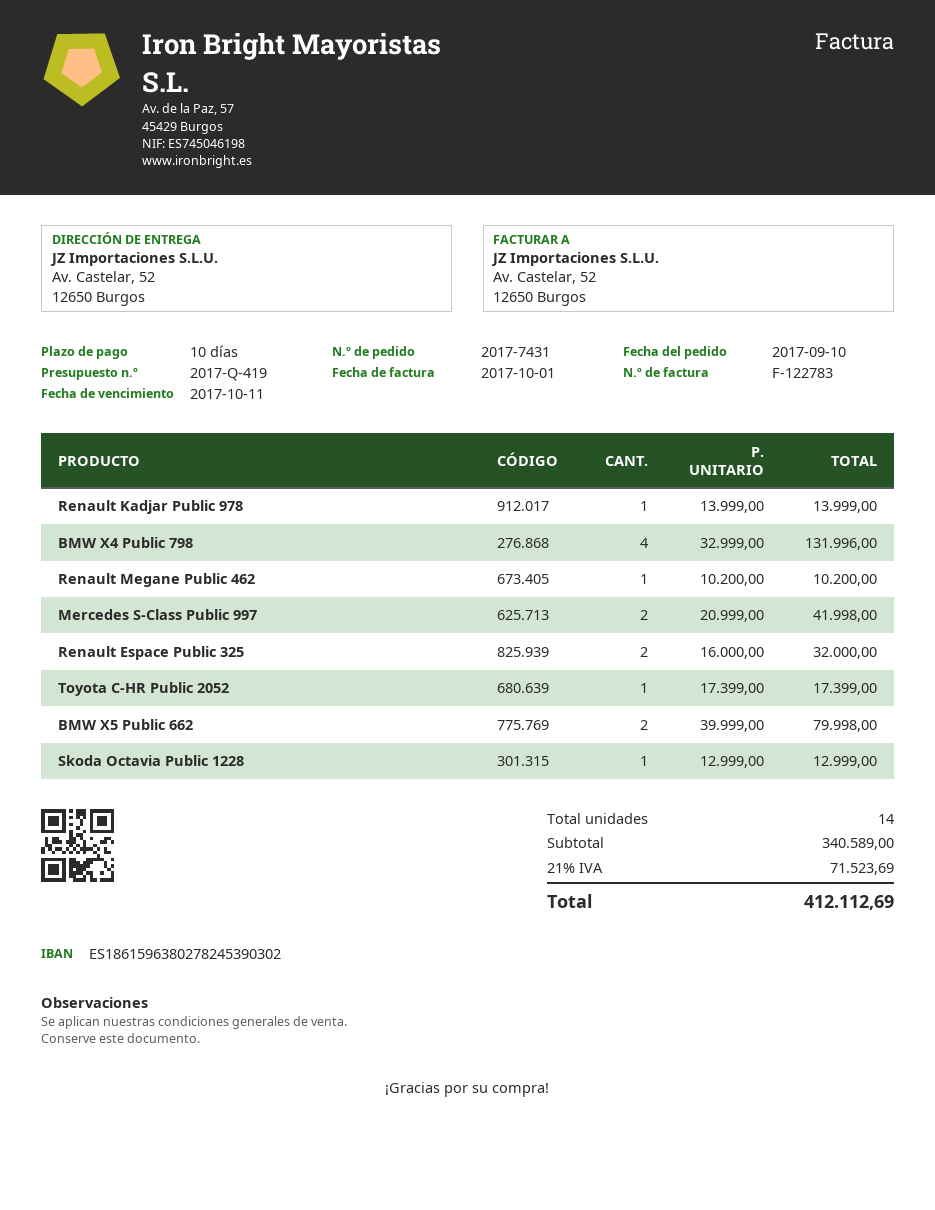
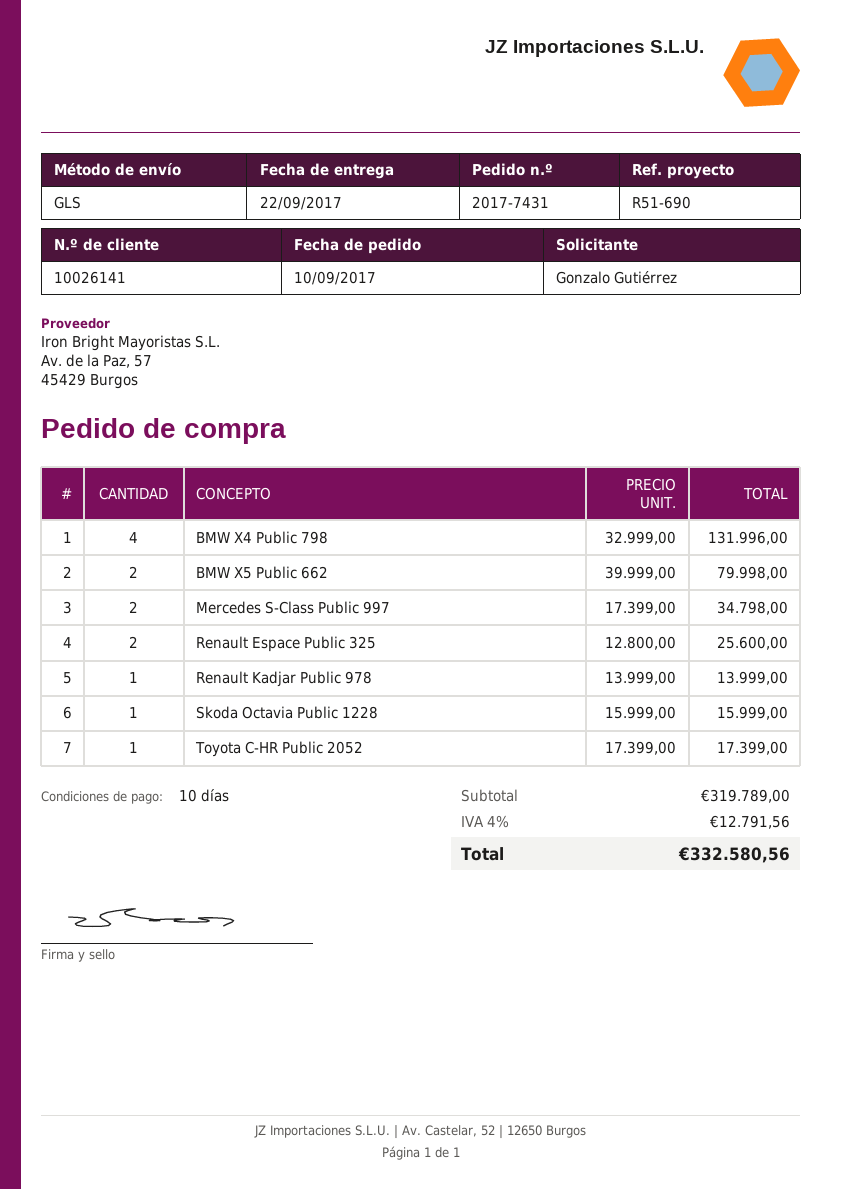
Renault Megane Public 462: 1 x 10200.00 = 10200.00 -> none
Mercedes S-Class Public 997: 2 x 20999.00 = 41998.00 -> 2 x 17399.00 = 34798.00
Renault Espace Public 325: 2 x 16000.00 = 32000.00 -> 2 x 12800.00 = 25600.00
Skoda Octavia Public 1228: 1 x 12999.00 = 12999.00 -> 1 x 15999.00 = 15999.00
subtotal: 340589.00 -> 319789.00
tax: 21% = 71523.69 -> 4% = 12791.56
total: 412112.69 -> 332580.56

